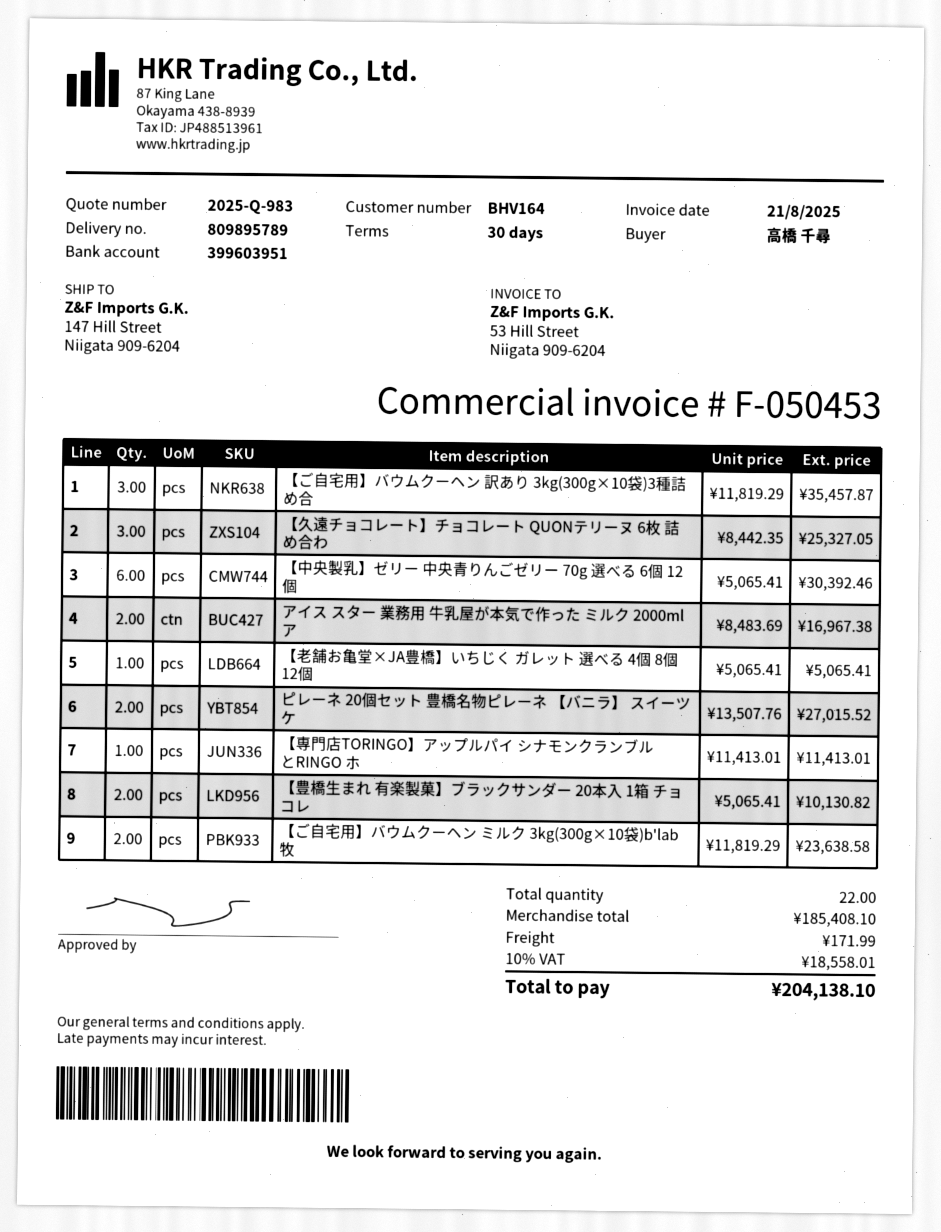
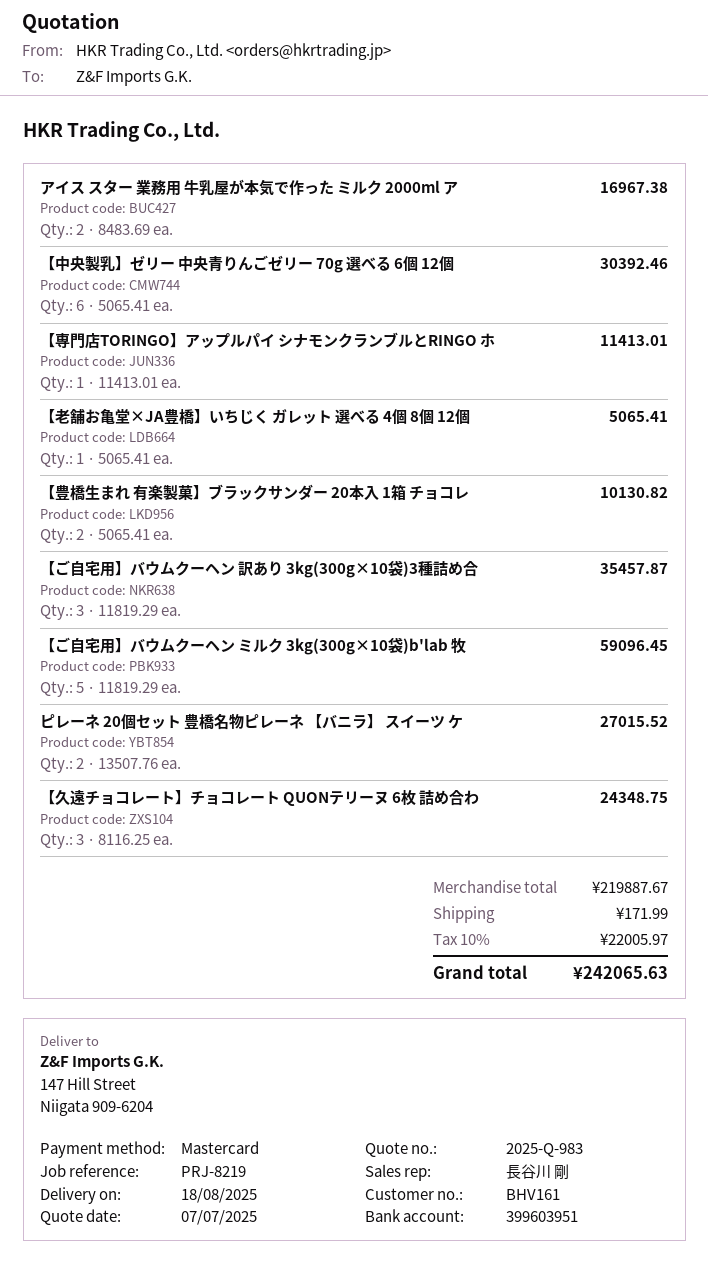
customer number: BHV164 -> BHV161
【久遠チョコレート】チョコレート QUONテリーヌ 6枚 詰め合わ: 3 x 8442.35 = 25327.05 -> 3 x 8116.25 = 24348.75
【ご自宅用】バウムクーヘン ミルク 3kg(300g×10袋)b'lab 牧: 2 x 11819.29 = 23638.58 -> 5 x 11819.29 = 59096.45
subtotal: 185408.10 -> 219887.67
tax: 10% = 18558.01 -> 10% = 22005.97
total: 204138.10 -> 242065.63

